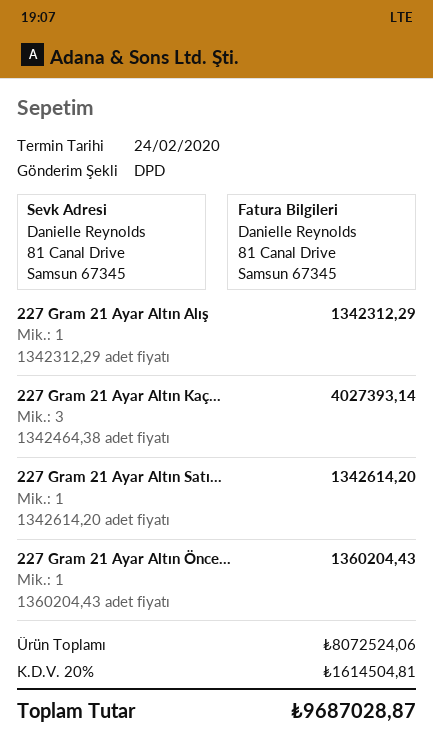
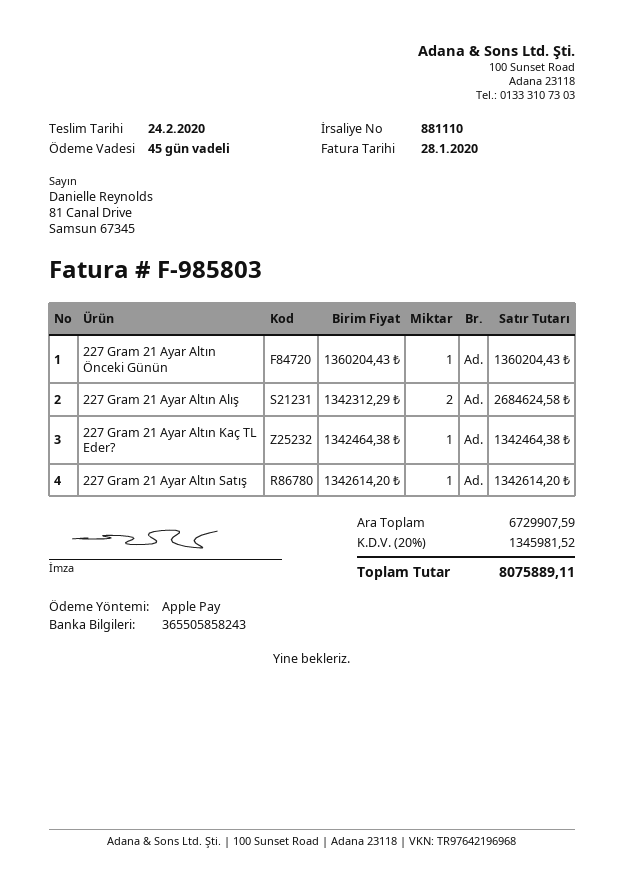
227 Gram 21 Ayar Altın Alış: 1 x 1342312.29 = 1342312.29 -> 2 x 1342312.29 = 2684624.58
227 Gram 21 Ayar Altın Kaç...: 3 x 1342464.38 = 4027393.14 -> 1 x 1342464.38 = 1342464.38
subtotal: 8072524.06 -> 6729907.59
tax: 20% = 1614504.81 -> 20% = 1345981.52
total: 9687028.87 -> 8075889.11

